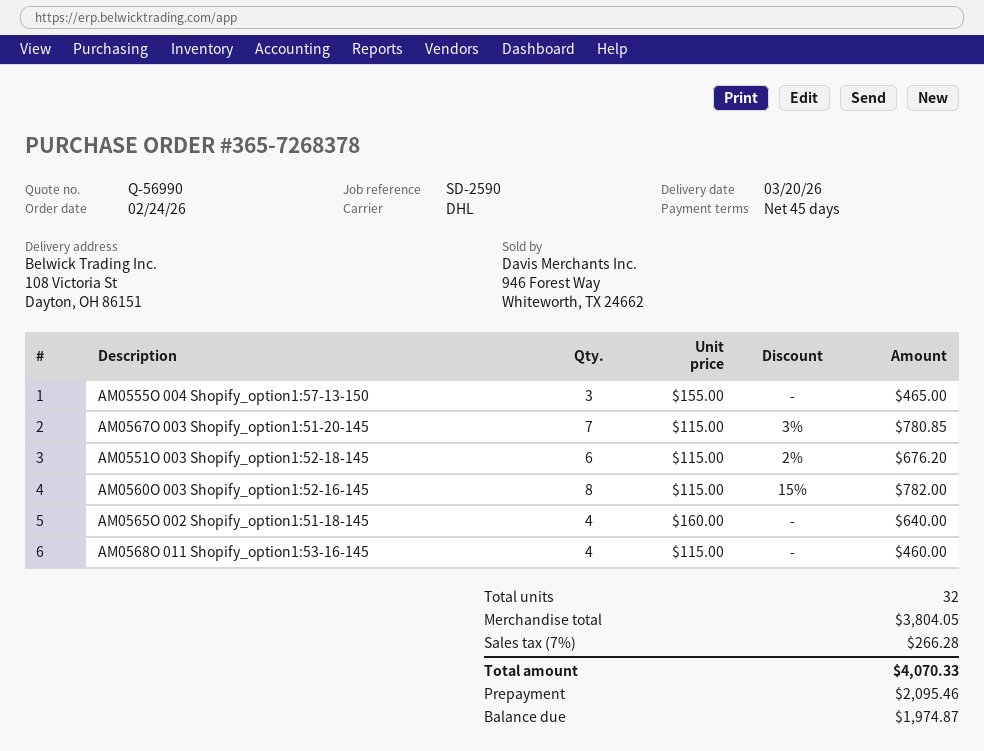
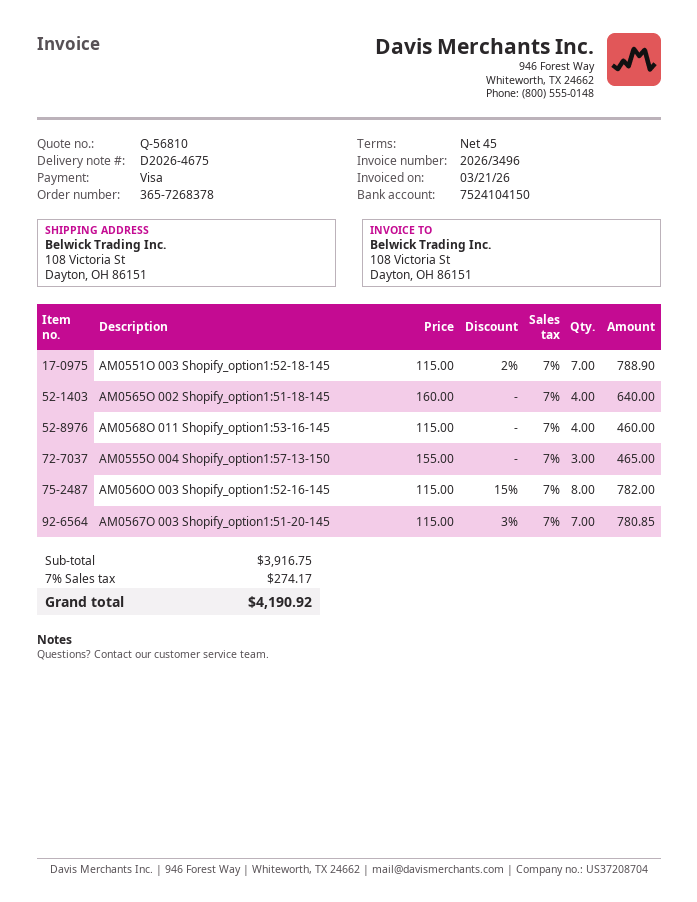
quote number: Q-56990 -> Q-56810
AM0551O 003 Shopify_option1:52-18-145: 6 x 115.00 - 2% = 676.20 -> 7 x 115.00 - 2% = 788.90
subtotal: 3804.05 -> 3916.75
tax: 7% = 266.28 -> 7% = 274.17
total: 4070.33 -> 4190.92

